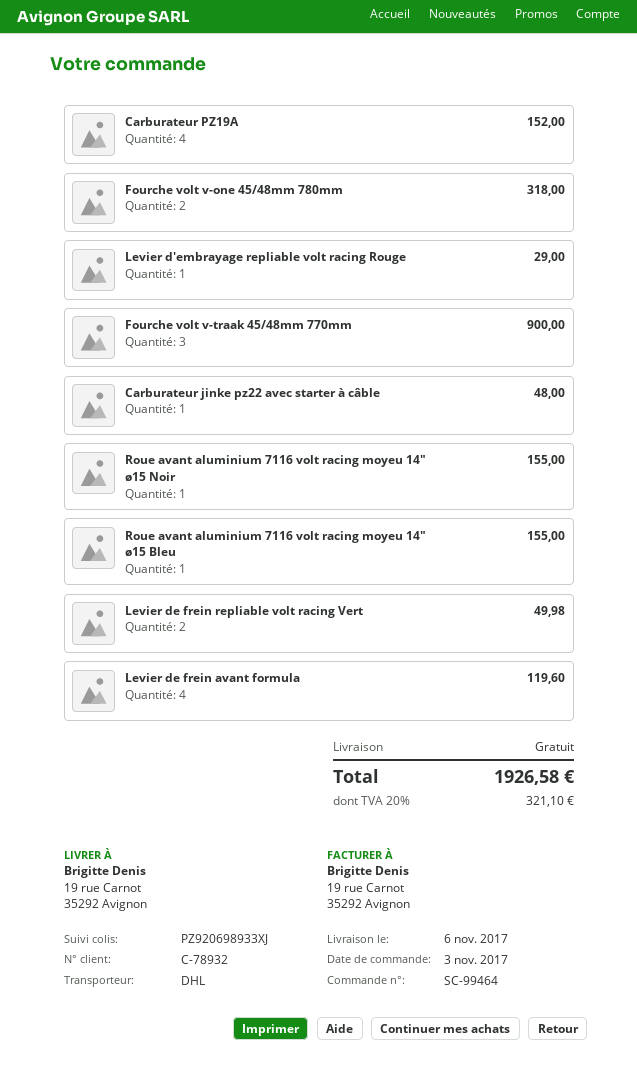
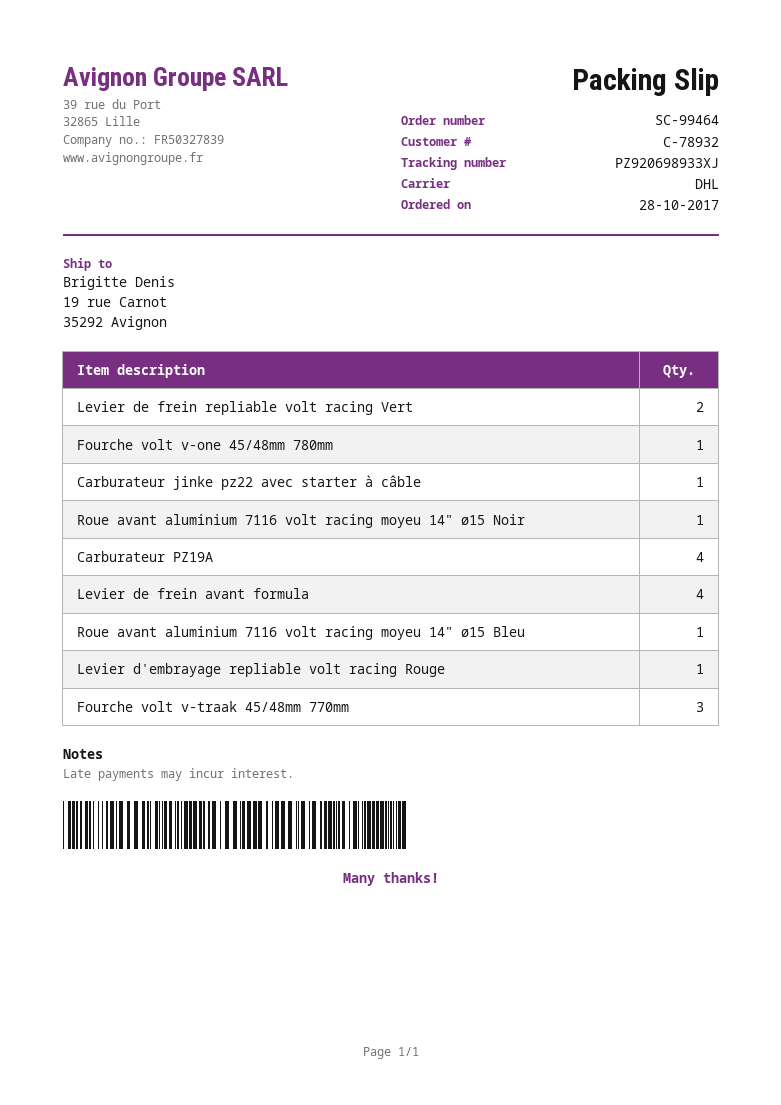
order date: 2017-11-03 -> 2017-10-28
Fourche volt v-one 45/48mm 780mm: 2 -> 1

